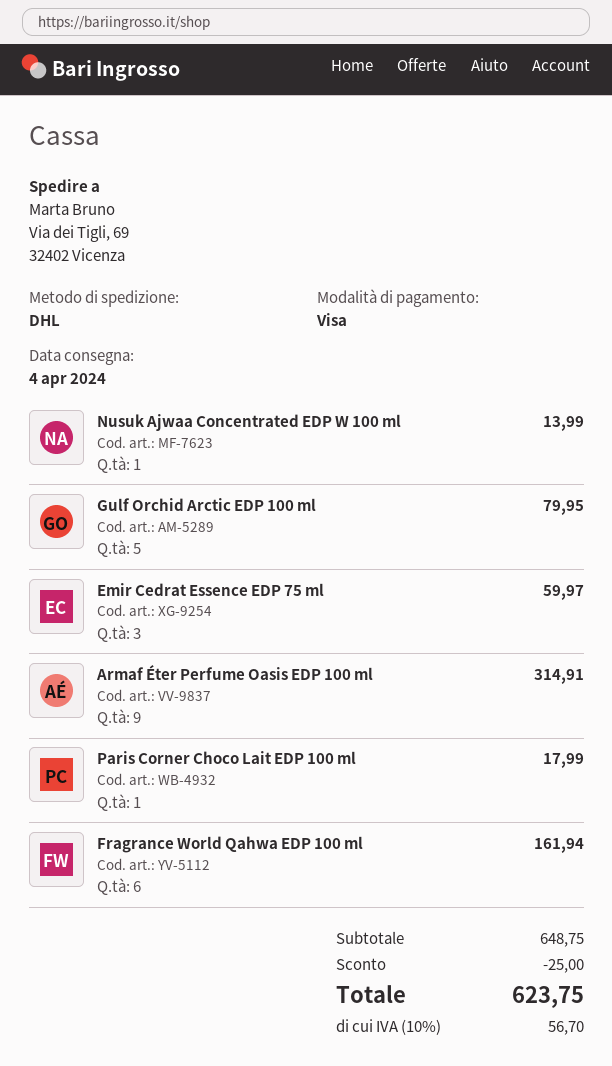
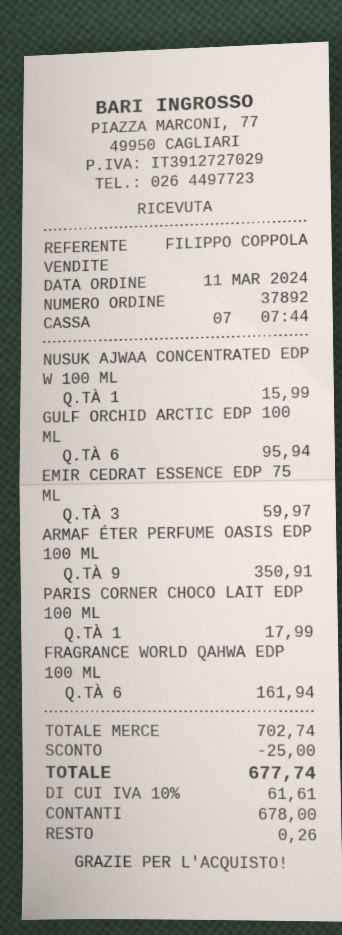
payment method: Visa -> cash
Nusuk Ajwaa Concentrated EDP W 100 ml: 1 for 13.99 -> 1 for 15.99
Gulf Orchid Arctic EDP 100 ml: 5 for 79.95 -> 6 for 95.94
Armaf Éter Perfume Oasis EDP 100 ml: 9 for 314.91 -> 9 for 350.91
subtotal: 648.75 -> 702.74
tax: 10% = 56.70 -> 10% = 61.61
total: 623.75 -> 677.74

